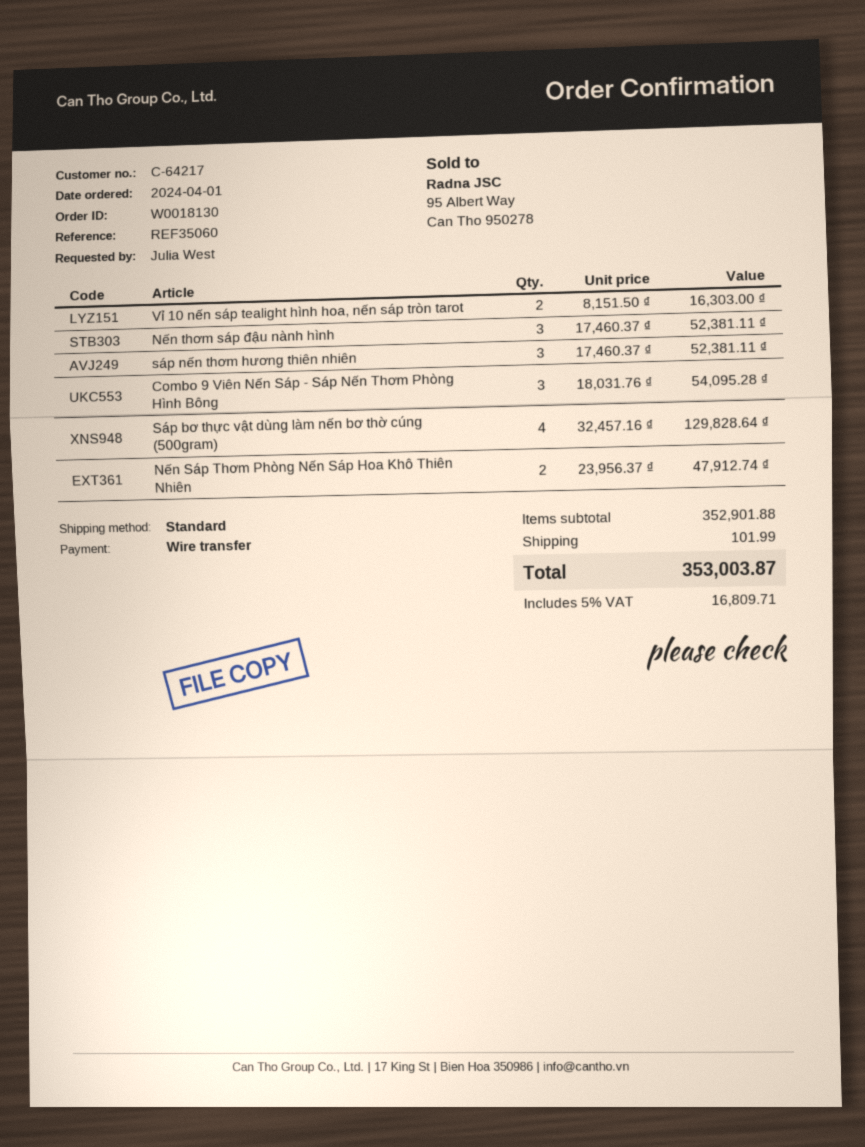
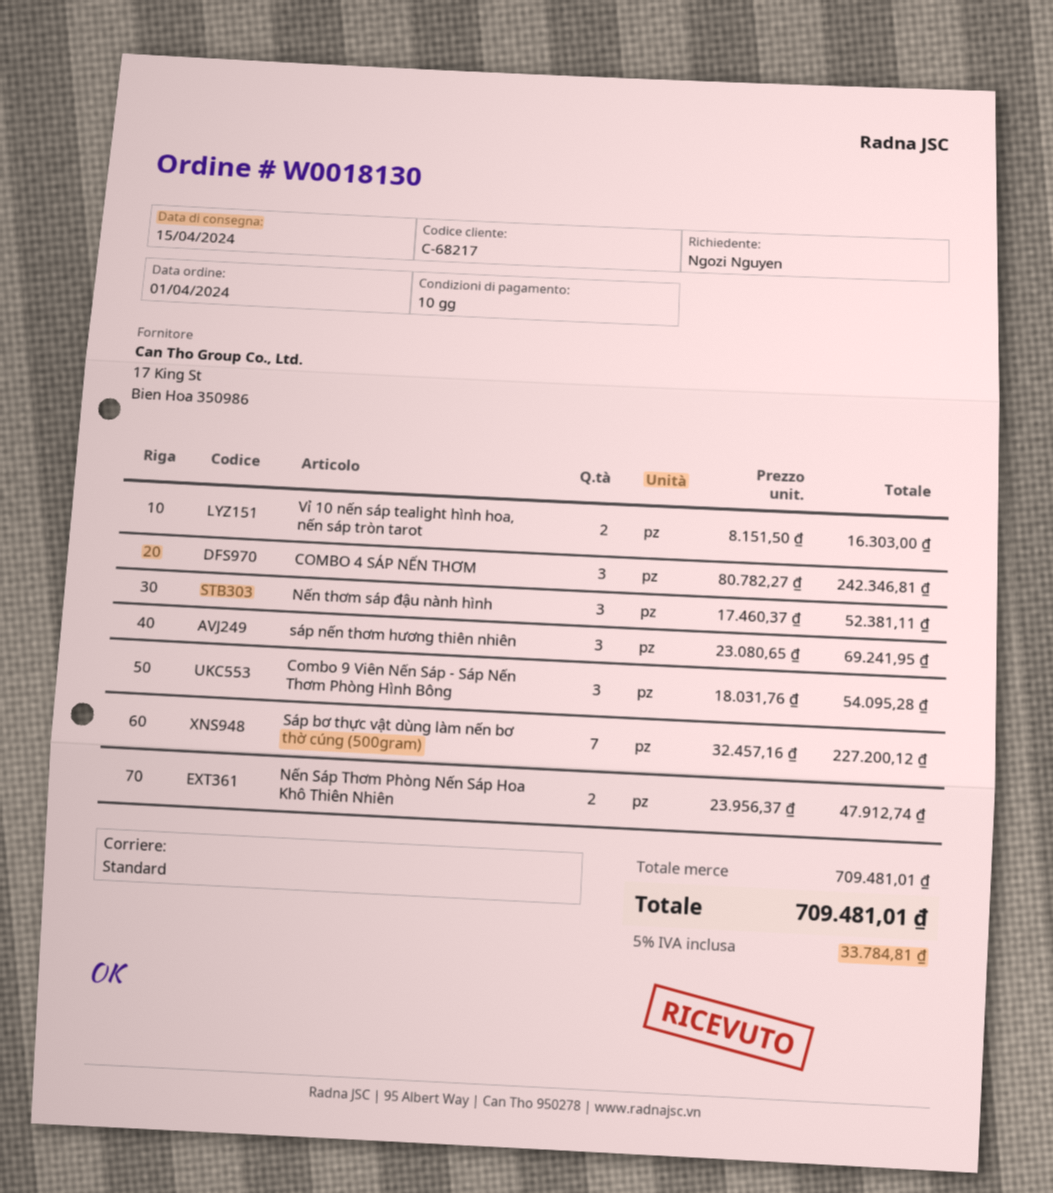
customer number: C-64217 -> C-68217
ordered by: Julia West -> Ngozi Nguyen
sáp nến thơm hương thiên nhiên: 3 x 17460.37 = 52381.11 -> 3 x 23080.65 = 69241.95
Sáp bơ thực vật dùng làm nến bơ thờ cúng (500gram): 4 x 32457.16 = 129828.64 -> 7 x 32457.16 = 227200.12
COMBO 4 SÁP NẾN THƠM: none -> 3 x 80782.27 = 242346.81
subtotal: 352901.88 -> 709481.01
shipping: 101.99 -> none
tax: 5% = 16809.71 -> 5% = 33784.81
total: 353003.87 -> 709481.01

